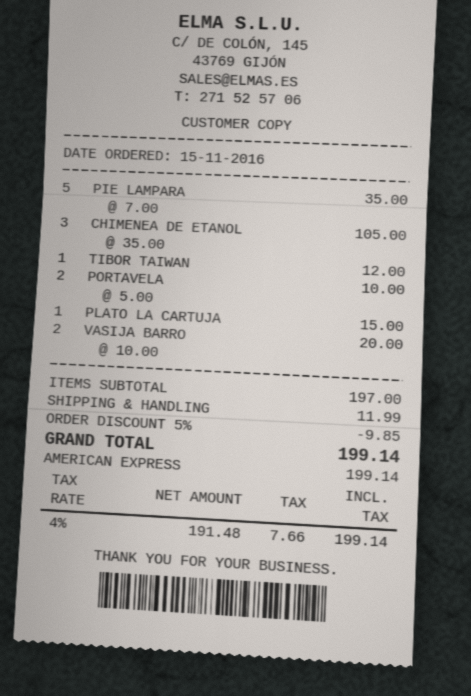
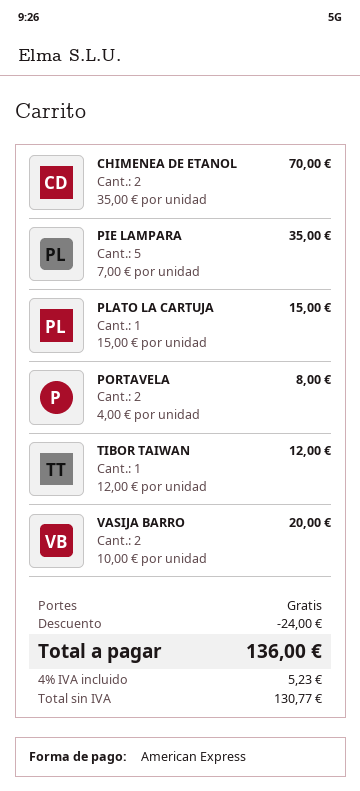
CHIMENEA DE ETANOL: 3 x 35.00 = 105.00 -> 2 x 35.00 = 70.00
PORTAVELA: 2 x 5.00 = 10.00 -> 2 x 4.00 = 8.00
discount: 9.85 -> 24.00
shipping: 11.99 -> 0.00
net: 191.48 -> 130.77
tax: 4% = 7.66 -> 4% = 5.23
total: 199.14 -> 136.00

